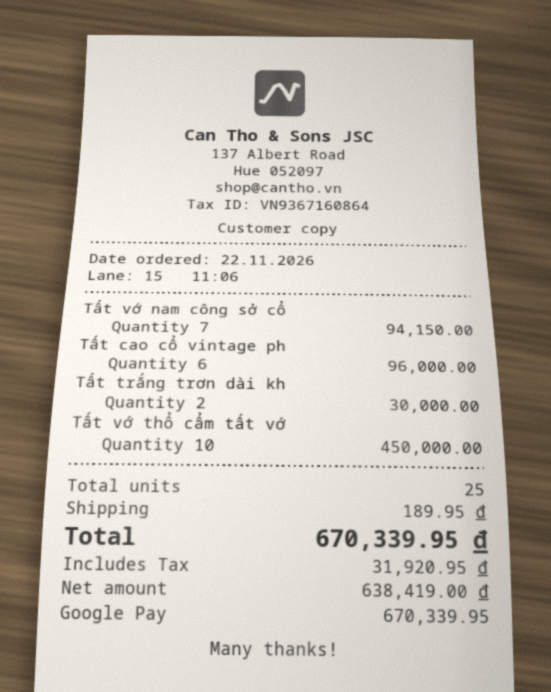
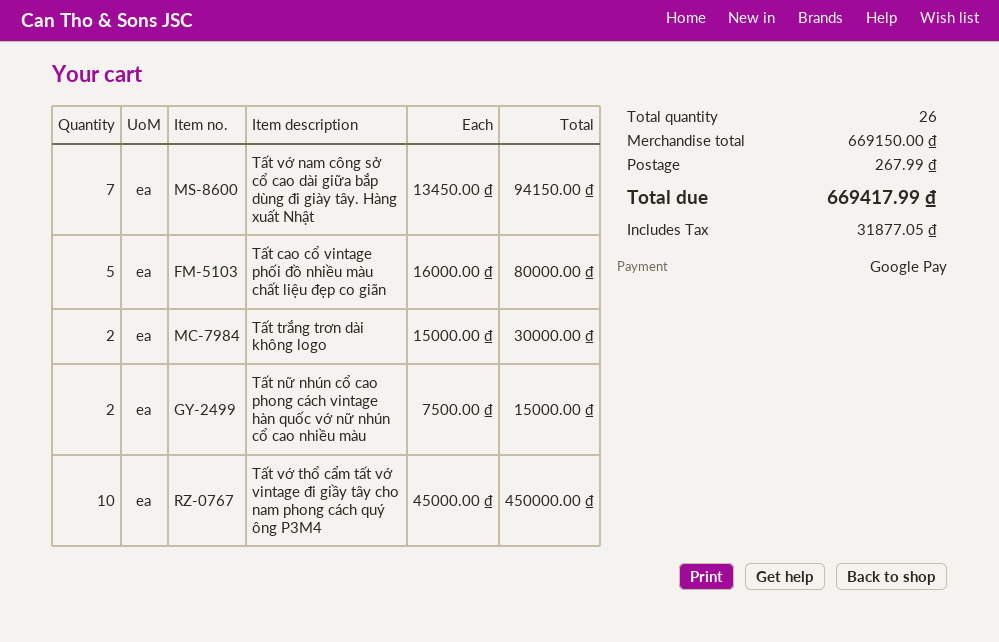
Tất cao cổ vintage ph: 6 for 96000.00 -> 5 for 80000.00
Tất nữ nhún cổ cao phong cách vintage hàn quốc vớ nữ nhún cổ cao nhiều màu: none -> 2 for 15000.00
total quantity: 25 -> 26
shipping: 189.95 -> 267.99
tax: 31920.95 -> 31877.05
total: 670339.95 -> 669417.99

